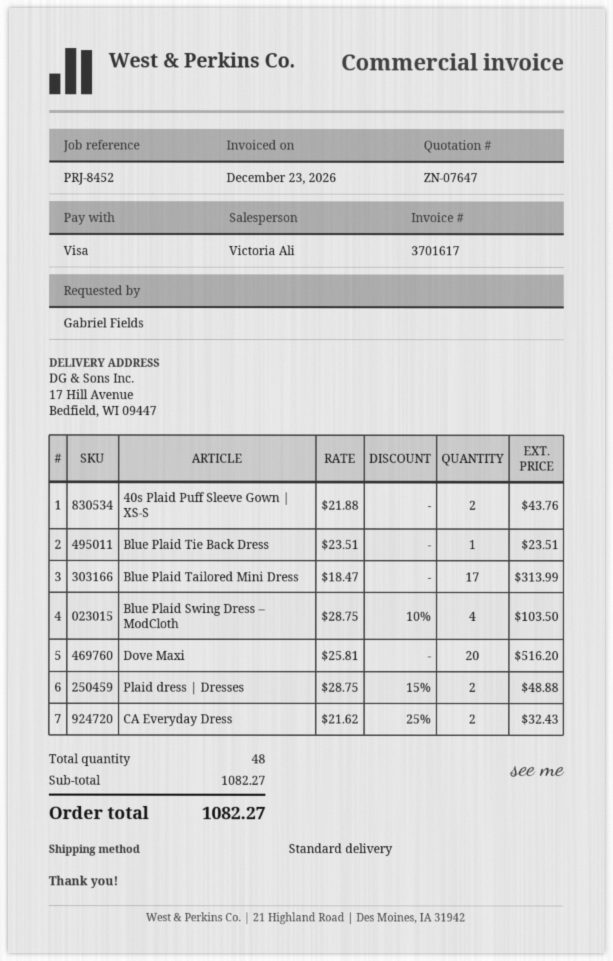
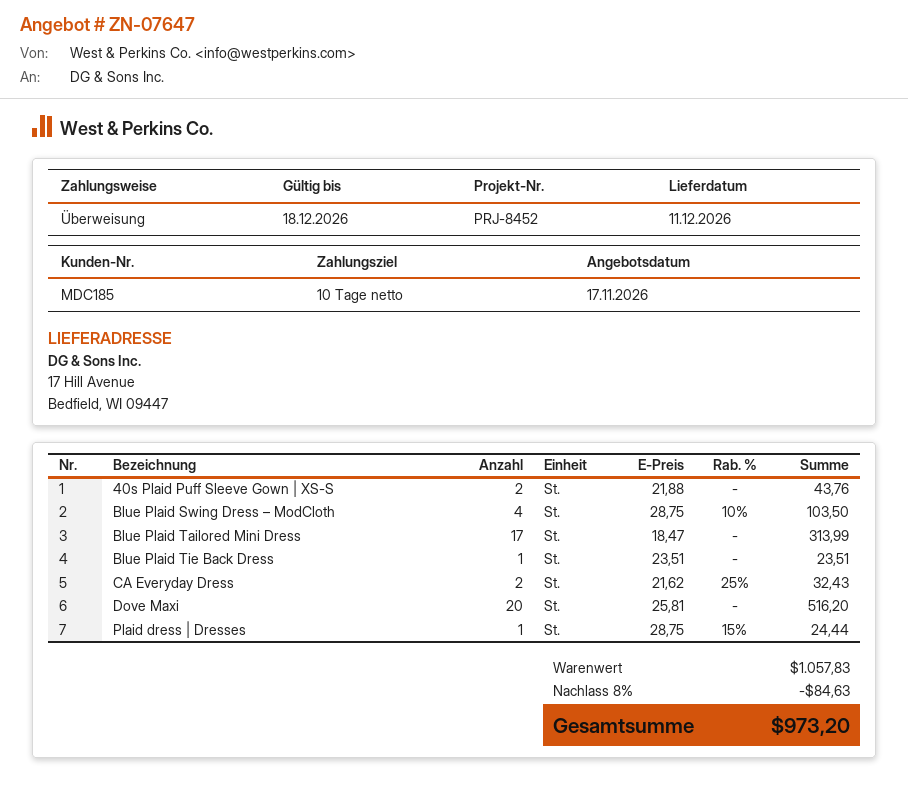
payment method: Visa -> bank transfer
Plaid dress | Dresses: 2 x 28.75 - 15% = 48.88 -> 1 x 28.75 - 15% = 24.44
subtotal: 1082.27 -> 1057.83
discount: none -> 8% = 84.63
total: 1082.27 -> 973.20

